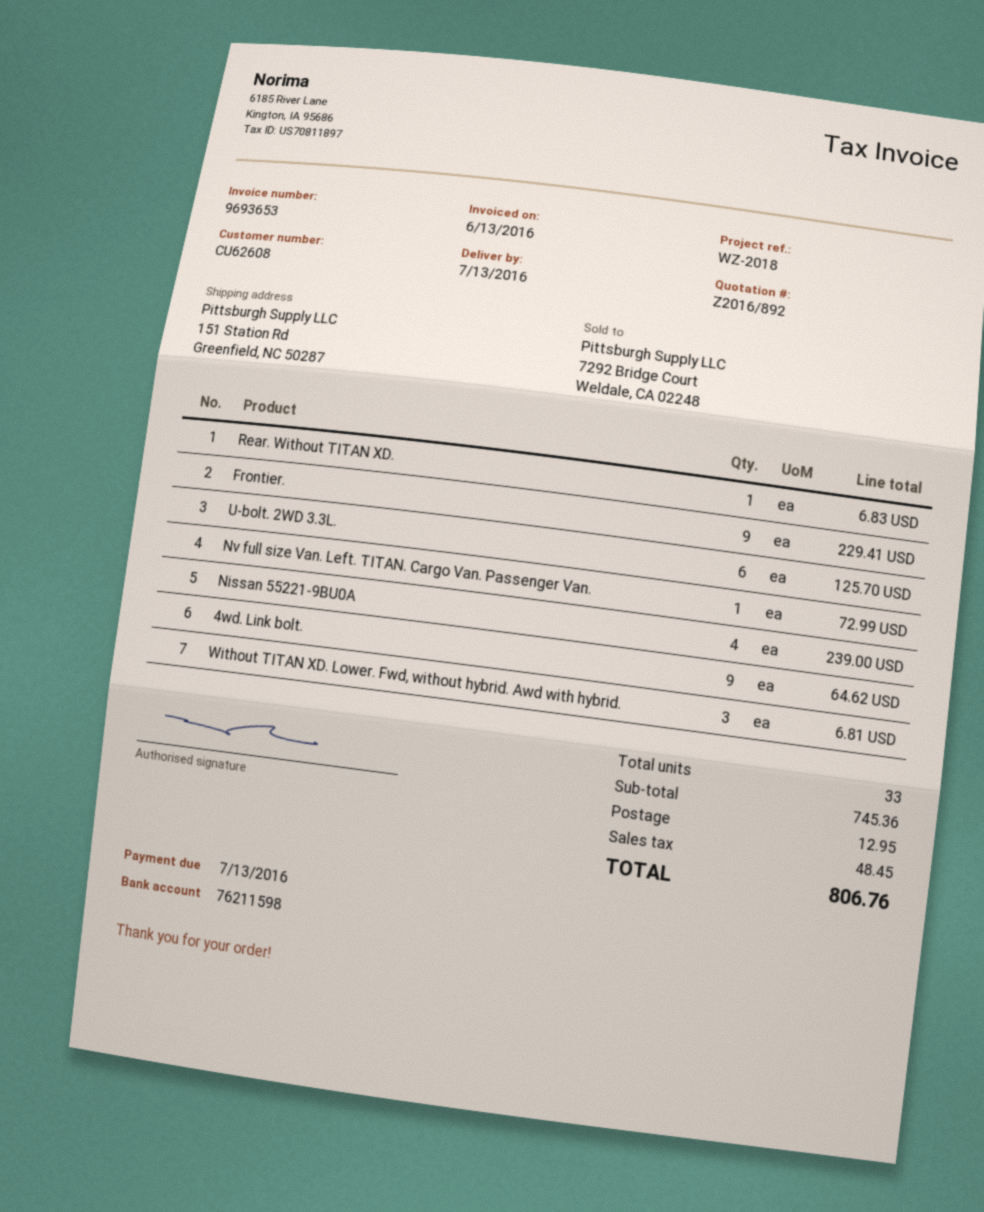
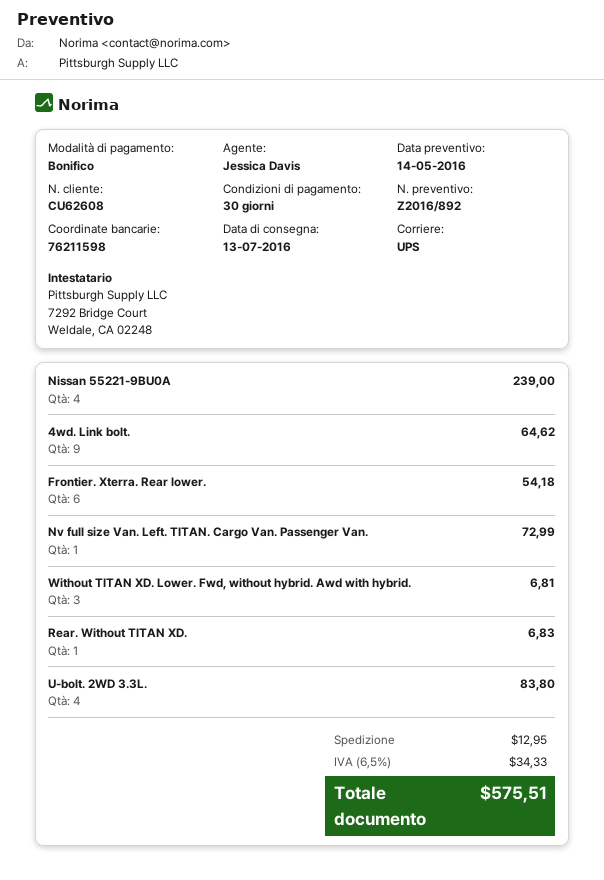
Frontier.: 9 for 229.41 -> none
U-bolt. 2WD 3.3L.: 6 for 125.70 -> 4 for 83.80
Frontier. Xterra. Rear lower.: none -> 6 for 54.18
tax: 48.45 -> 34.33
total: 806.76 -> 575.51

